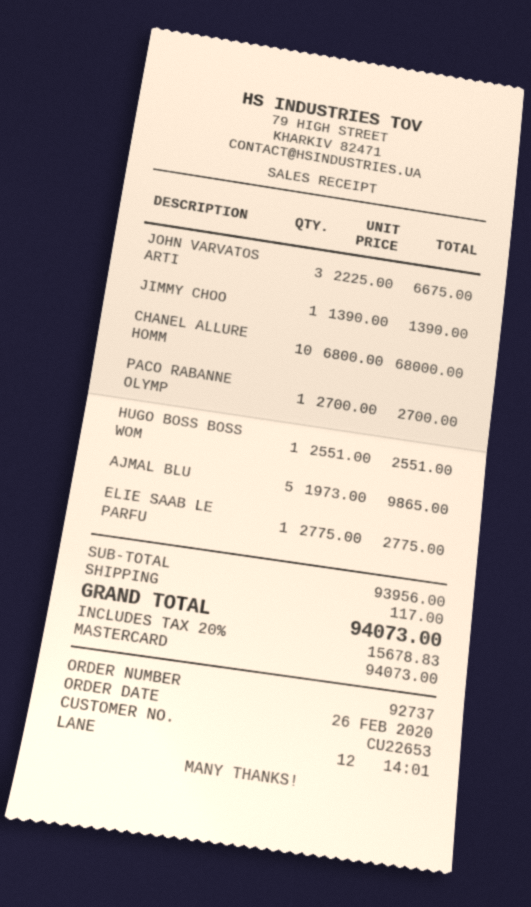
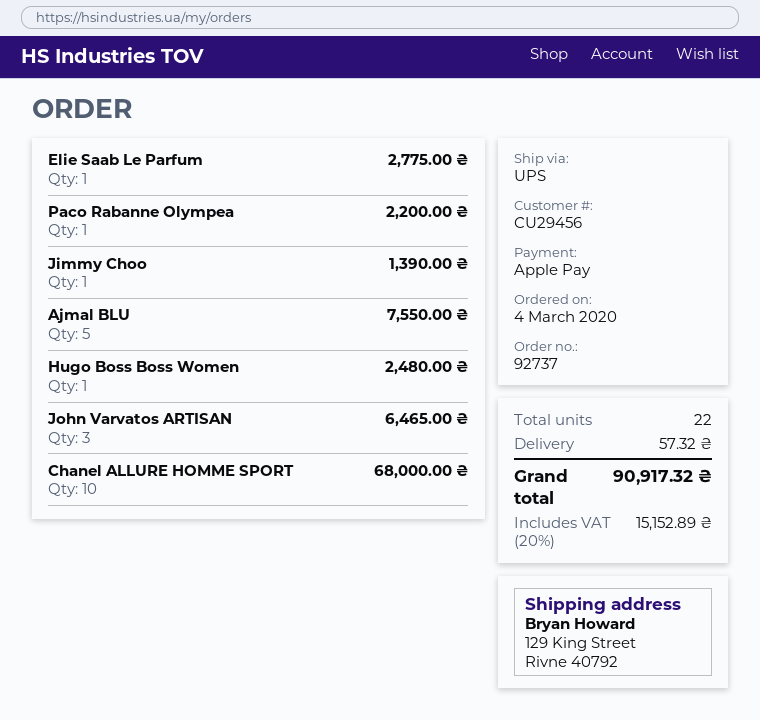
order date: 2020-02-26 -> 2020-03-04
customer number: CU22653 -> CU29456
payment method: Mastercard -> Apple Pay
JOHN VARVATOS ARTI: 3 for 6675.00 -> 3 for 6465.00
PACO RABANNE OLYMP: 1 for 2700.00 -> 1 for 2200.00
HUGO BOSS BOSS WOM: 1 for 2551.00 -> 1 for 2480.00
AJMAL BLU: 5 for 9865.00 -> 5 for 7550.00
shipping: 117.00 -> 57.32
tax: 20% = 15678.83 -> 20% = 15152.89
total: 94073.00 -> 90917.32

